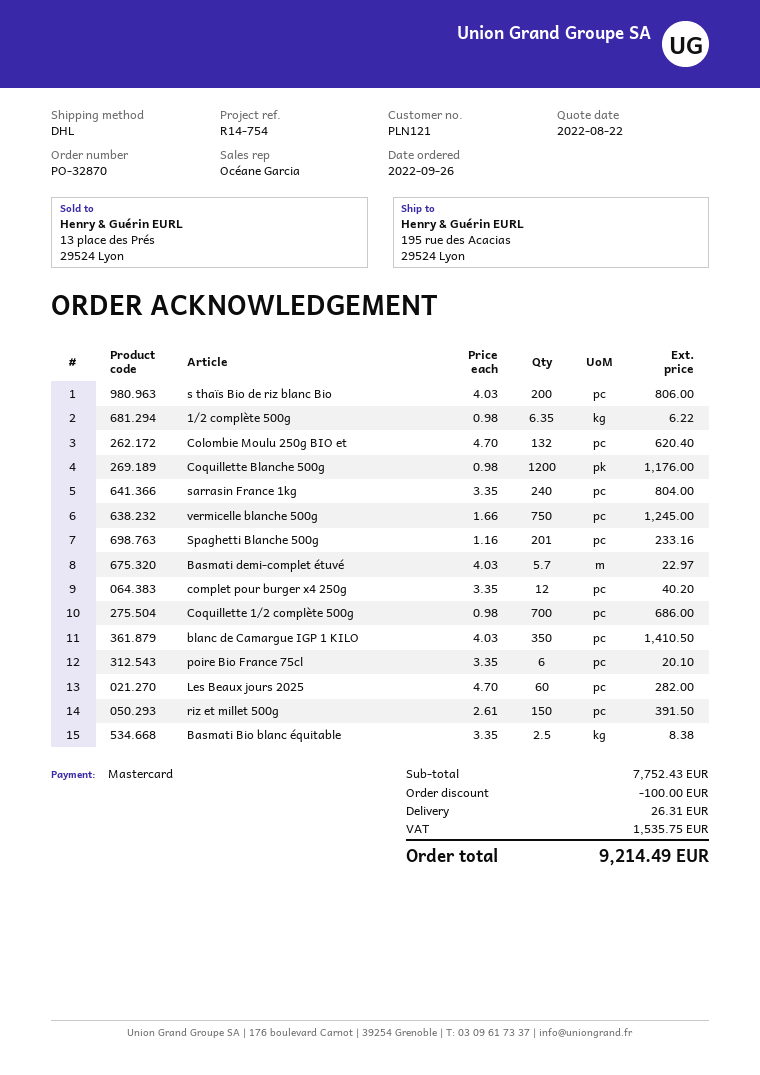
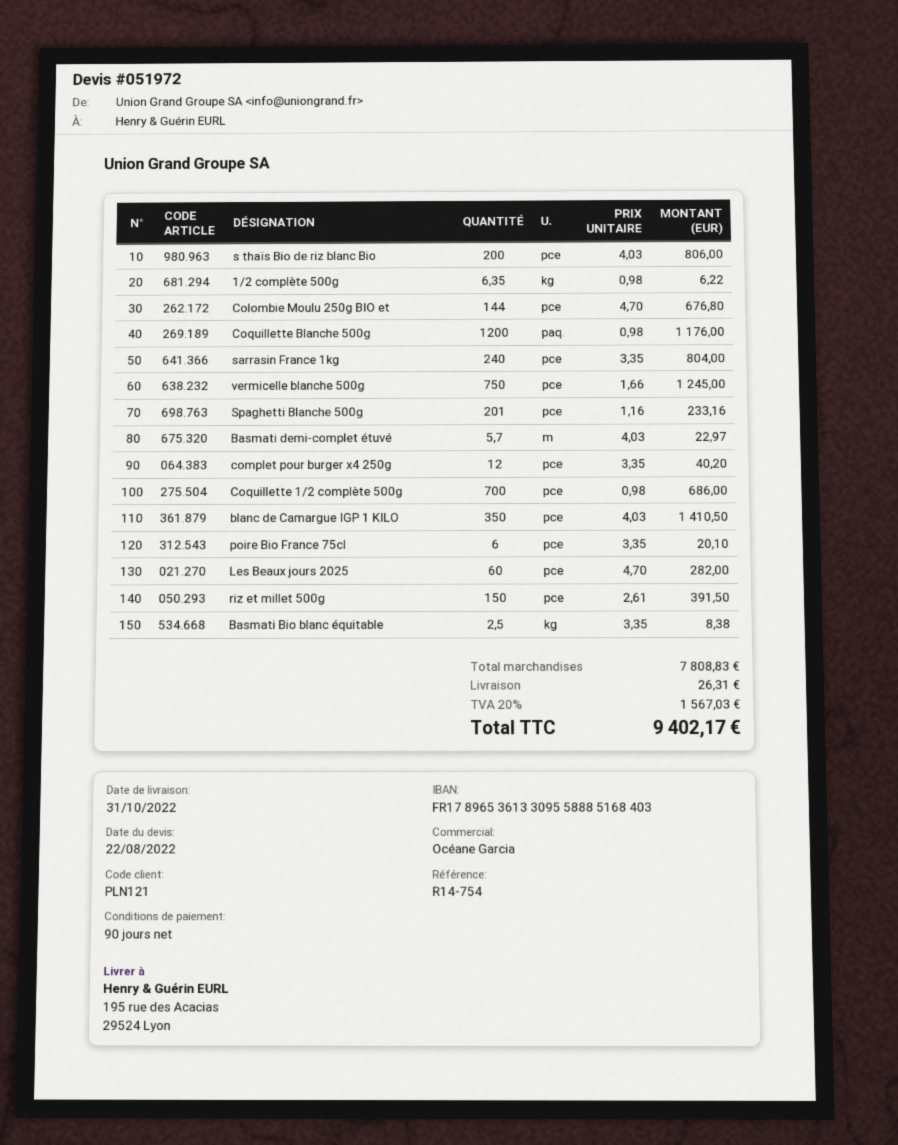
Colombie Moulu 250g BIO et: 132 x 4.70 = 620.40 -> 144 x 4.70 = 676.80
subtotal: 7752.43 -> 7808.83
discount: 100.00 -> none
tax: 1535.75 -> 1567.03
total: 9214.49 -> 9402.17

